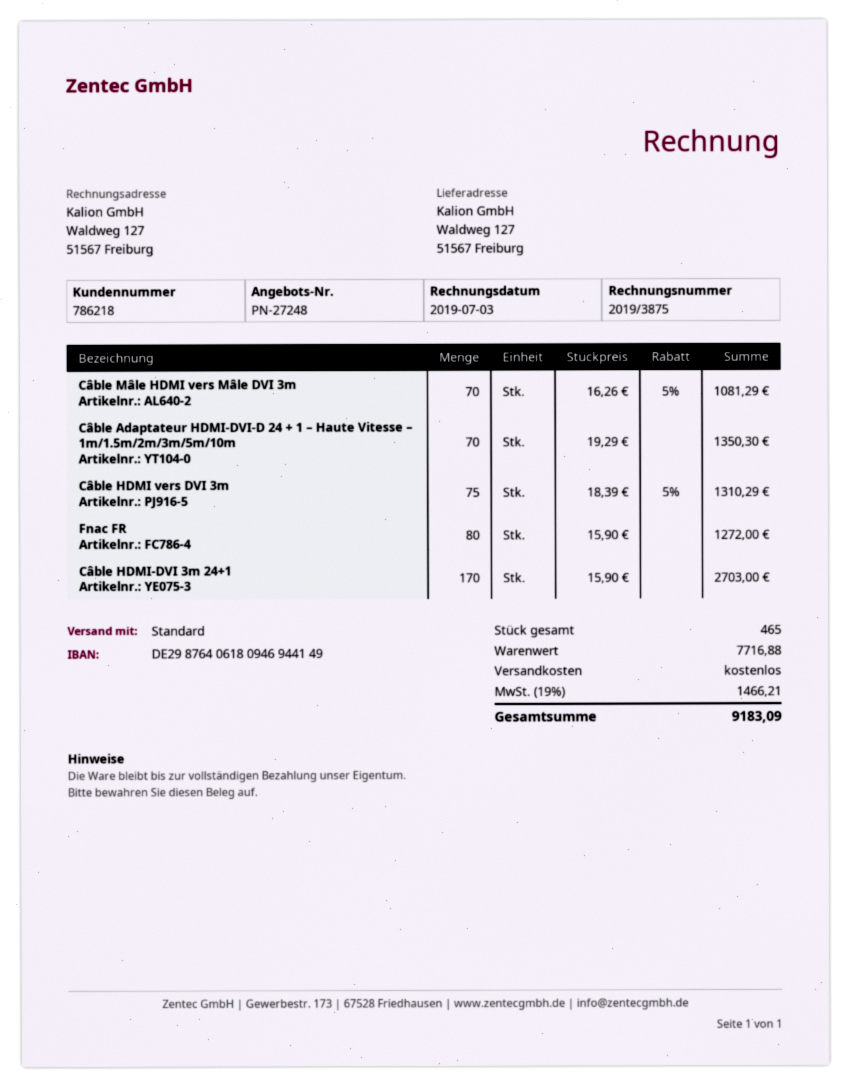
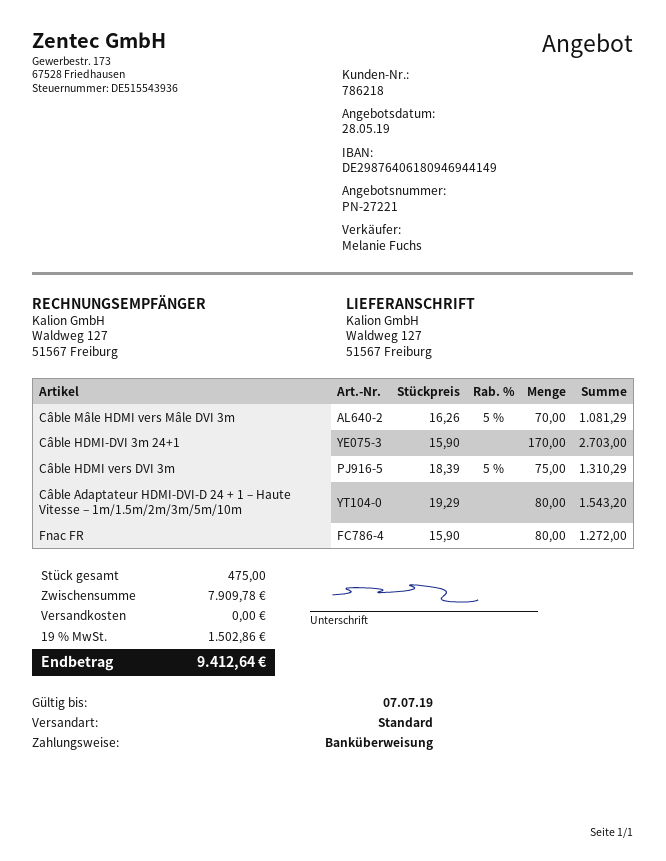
quote number: PN-27248 -> PN-27221
Câble Adaptateur HDMI‑DVI‑D 24 + 1 – Haute Vitesse – 1m/1.5m/2m/3m/5m/10m: 70 x 19.29 = 1350.30 -> 80 x 19.29 = 1543.20
total quantity: 465 -> 475
subtotal: 7716.88 -> 7909.78
tax: 19% = 1466.21 -> 19% = 1502.86
total: 9183.09 -> 9412.64

